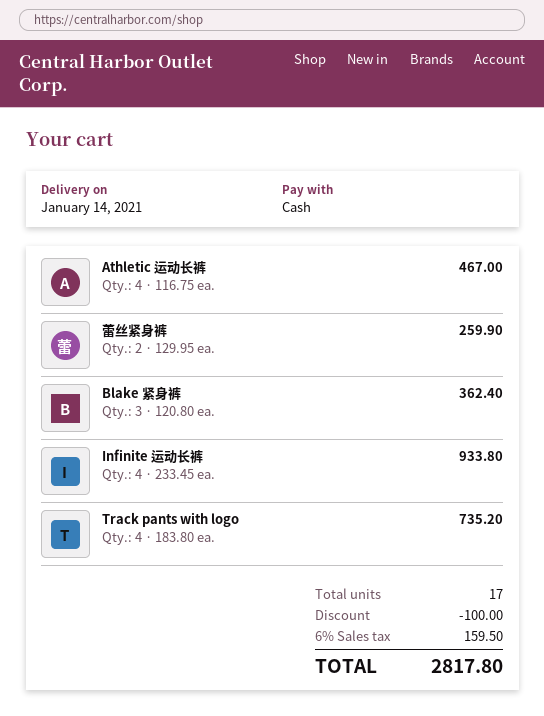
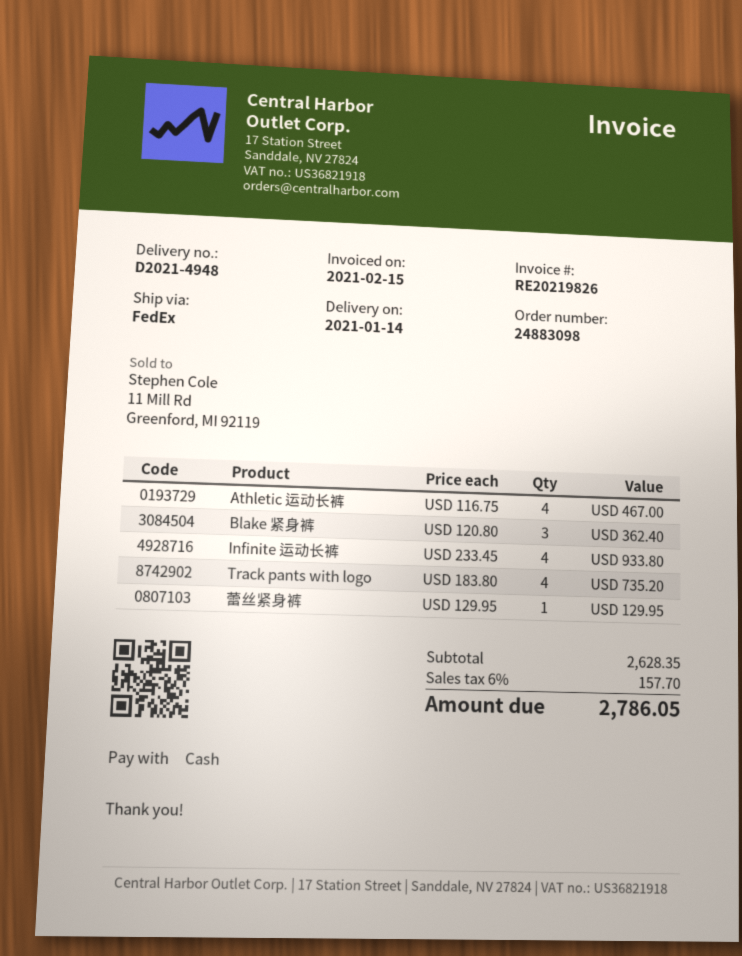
蕾丝紧身裤: 2 x 129.95 = 259.90 -> 1 x 129.95 = 129.95
discount: 100.00 -> none
tax: 6% = 159.50 -> 6% = 157.70
total: 2817.80 -> 2786.05

